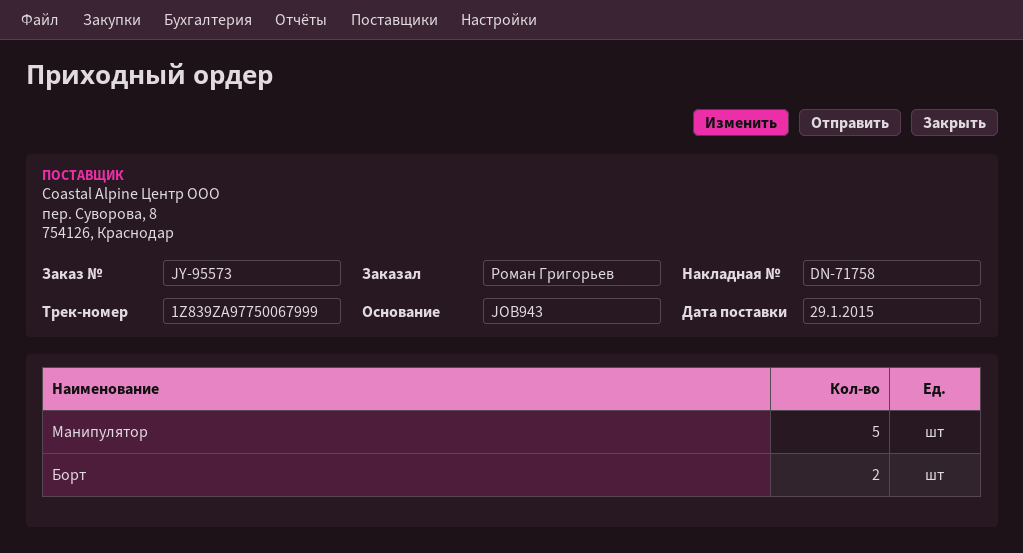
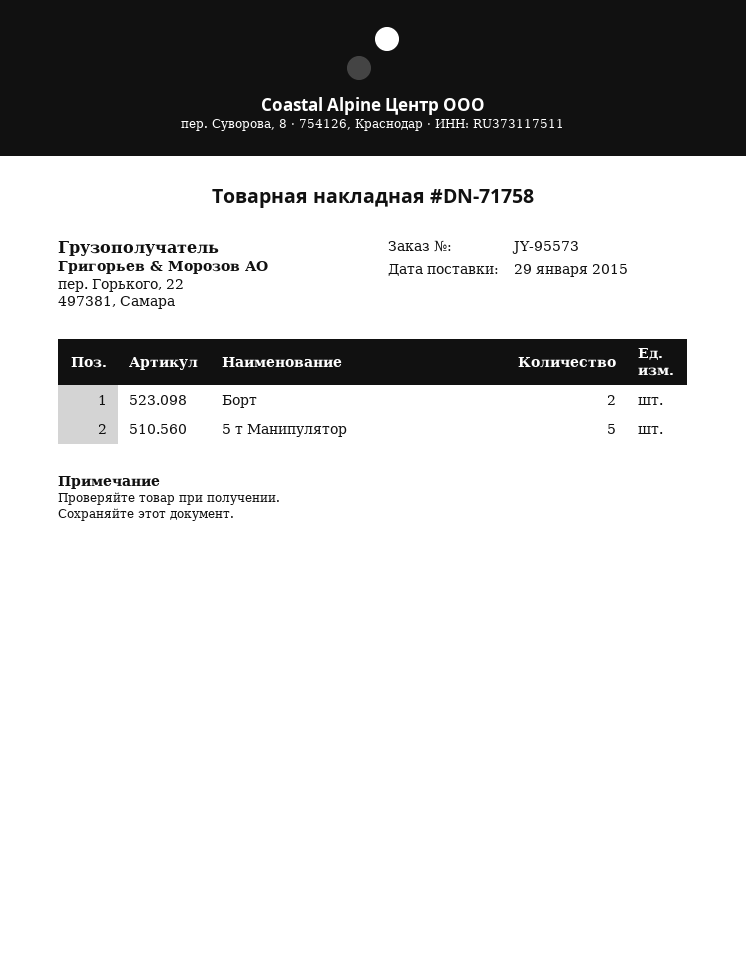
Манипулятор: 5 -> none
5 т Манипулятор: none -> 5

